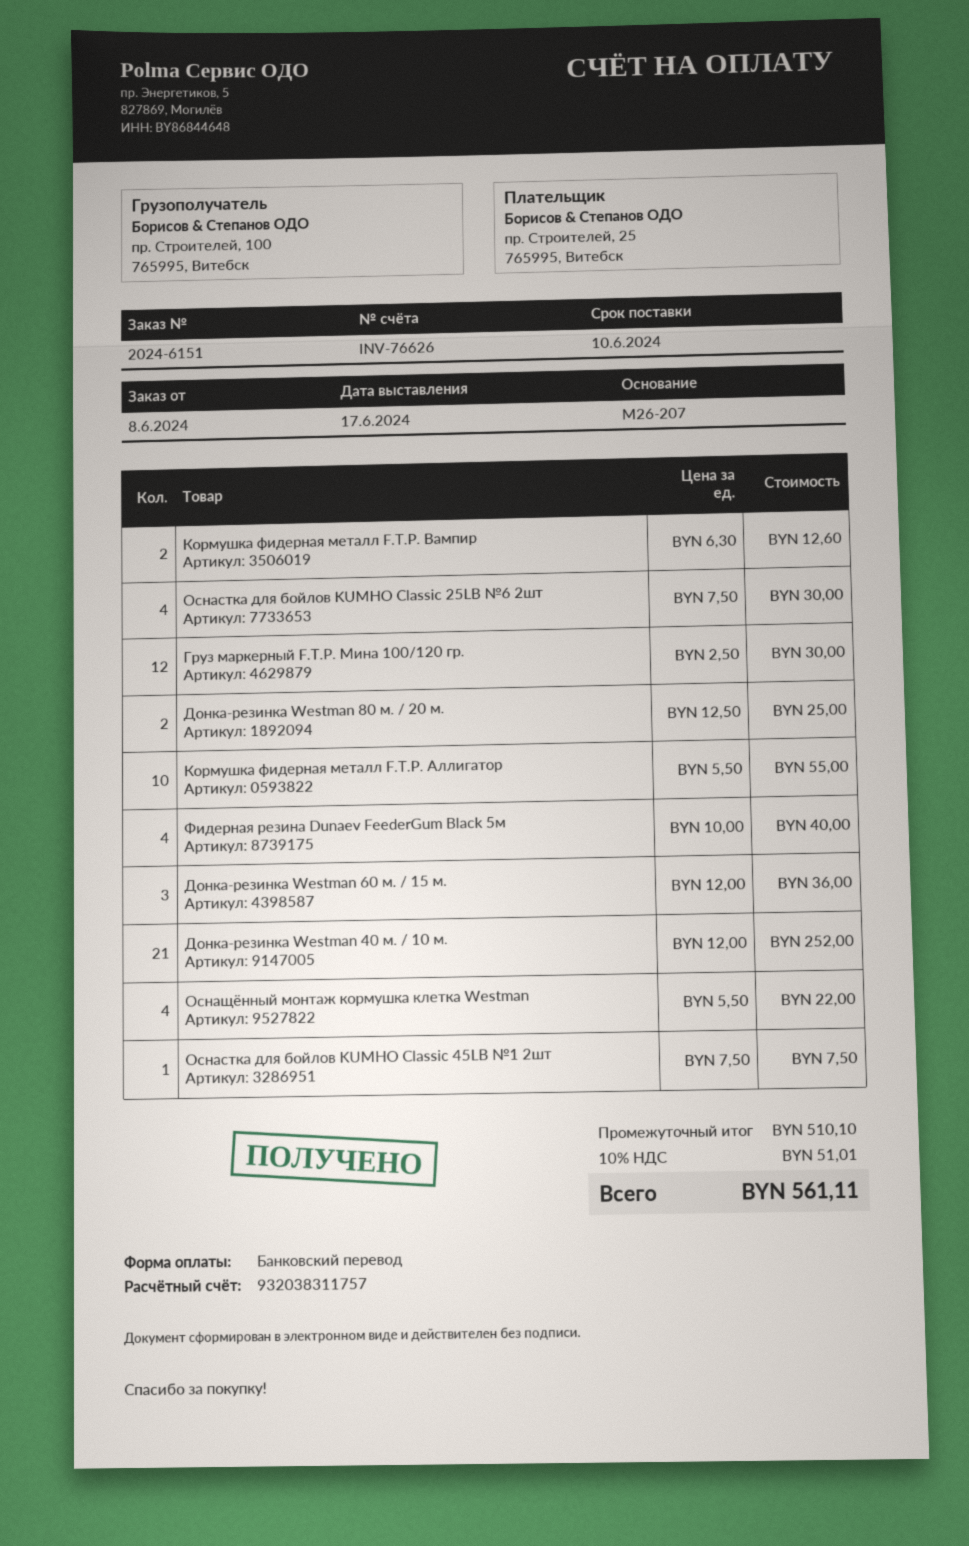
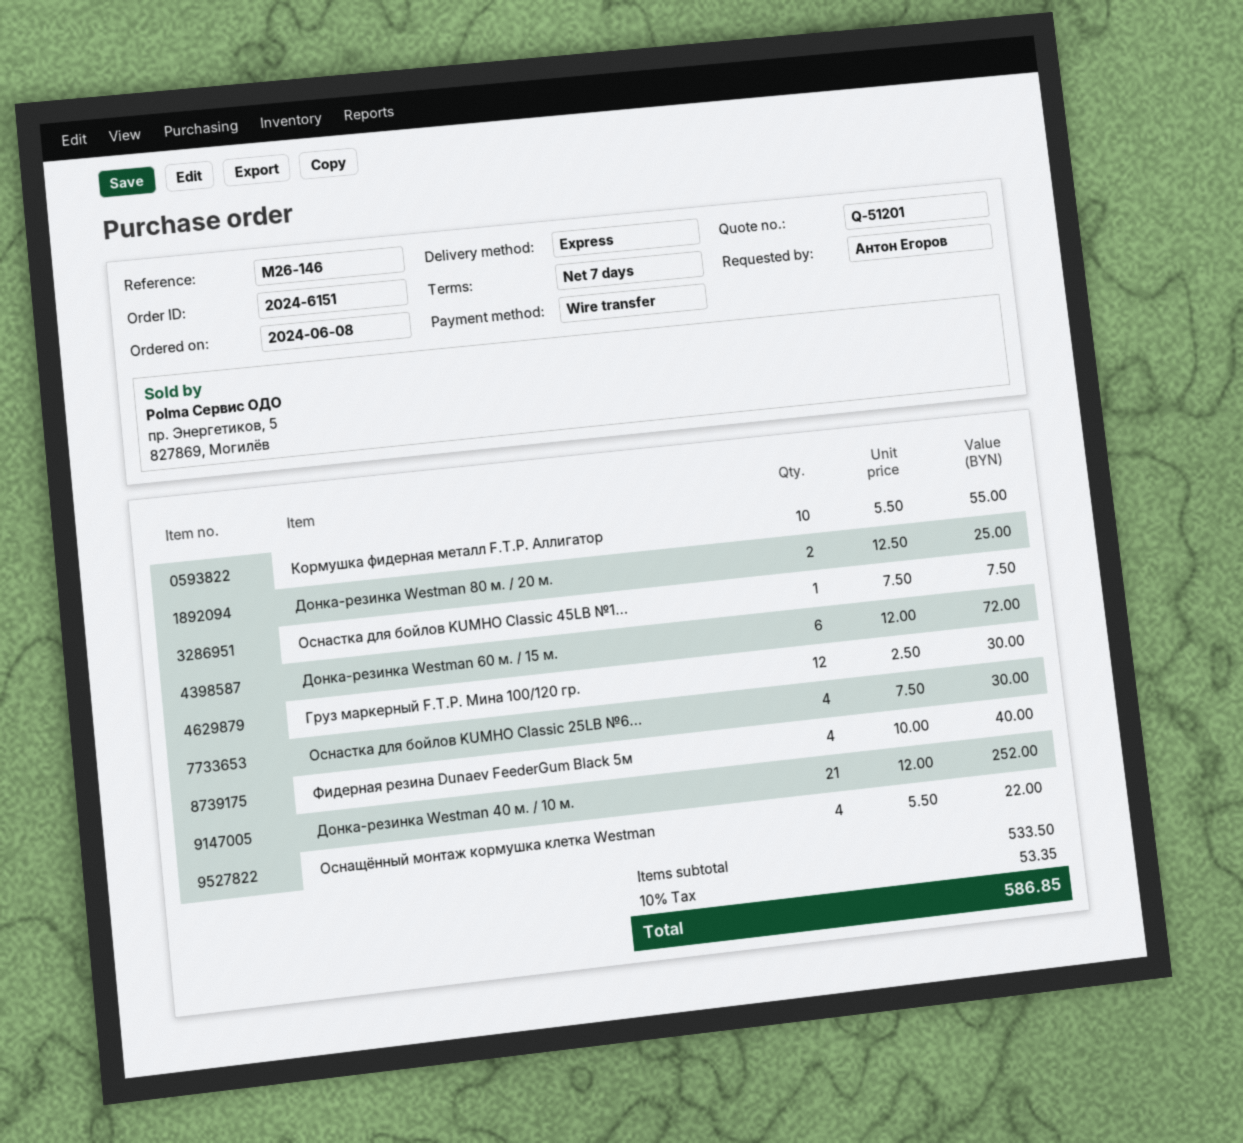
reference: M26-207 -> M26-146
Кормушка фидерная металл F.T.P. Вампир: 2 x 6.30 = 12.60 -> none
Донка-резинка Westman 60 м. / 15 м.: 3 x 12.00 = 36.00 -> 6 x 12.00 = 72.00
subtotal: 510.10 -> 533.50
tax: 10% = 51.01 -> 10% = 53.35
total: 561.11 -> 586.85

